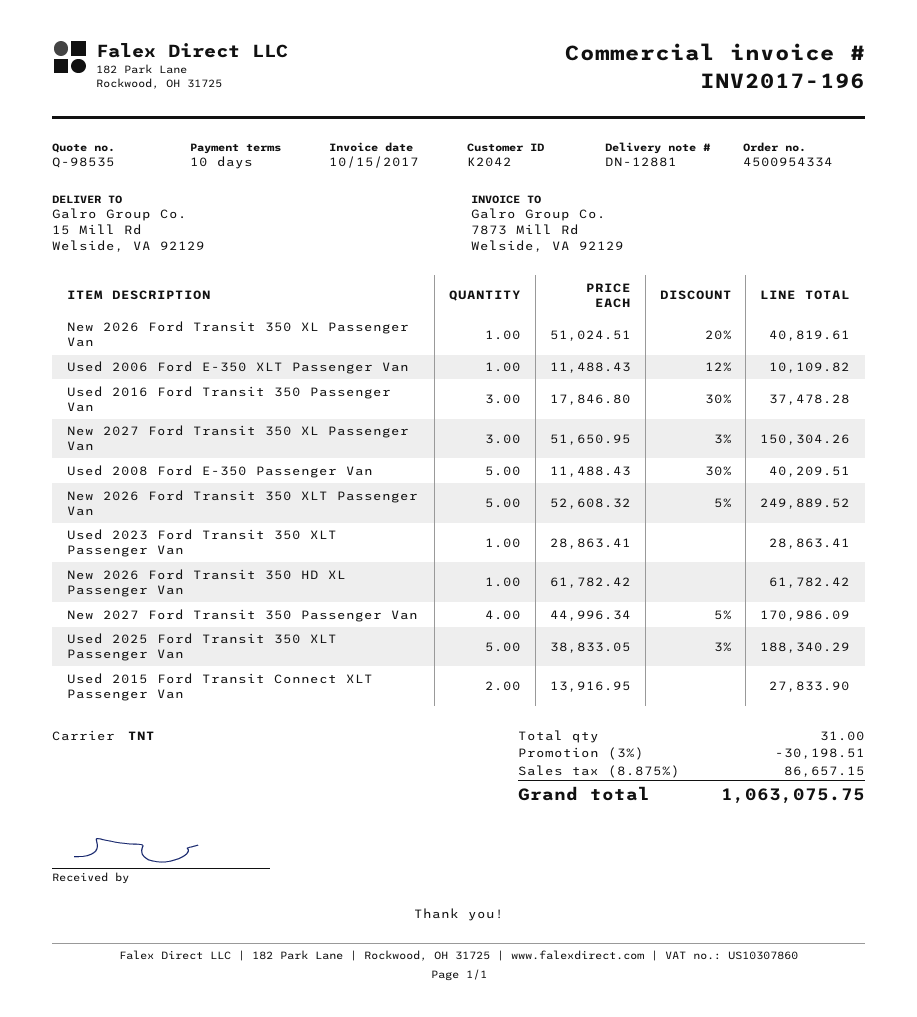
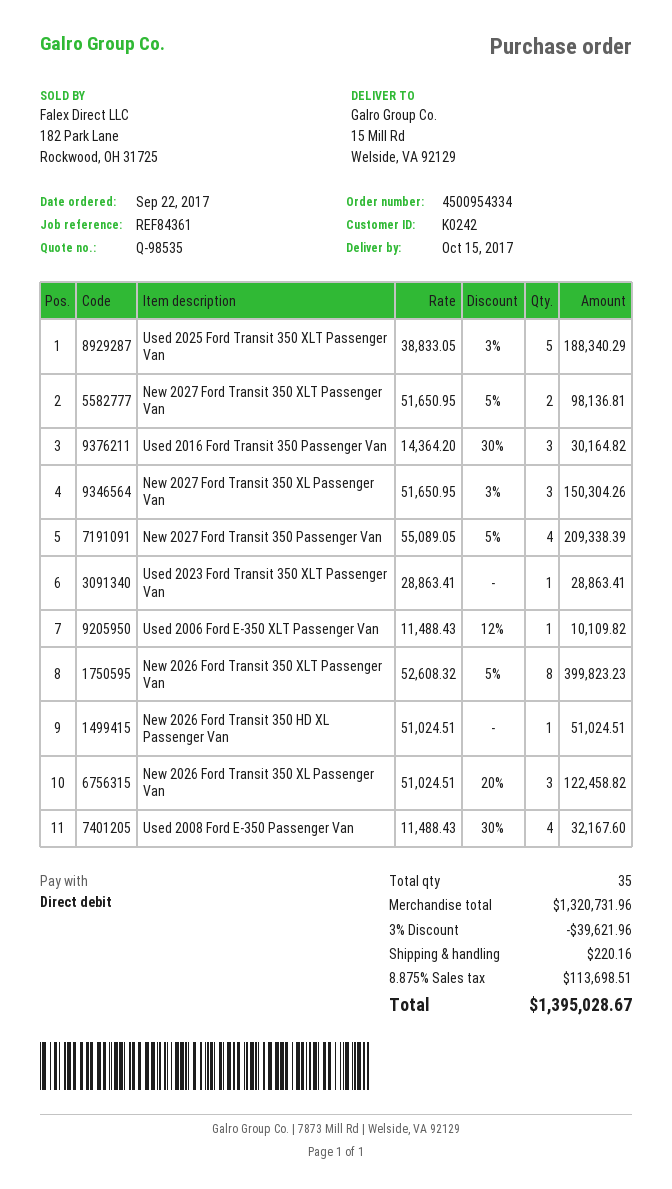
customer number: K2042 -> K0242
New 2026 Ford Transit 350 XL Passenger Van: 1 x 51024.51 - 20% = 40819.61 -> 3 x 51024.51 - 20% = 122458.82
Used 2016 Ford Transit 350 Passenger Van: 3 x 17846.80 - 30% = 37478.28 -> 3 x 14364.20 - 30% = 30164.82
Used 2008 Ford E-350 Passenger Van: 5 x 11488.43 - 30% = 40209.51 -> 4 x 11488.43 - 30% = 32167.60
New 2026 Ford Transit 350 XLT Passenger Van: 5 x 52608.32 - 5% = 249889.52 -> 8 x 52608.32 - 5% = 399823.23
New 2026 Ford Transit 350 HD XL Passenger Van: 1 x 61782.42 = 61782.42 -> 1 x 51024.51 = 51024.51
New 2027 Ford Transit 350 Passenger Van: 4 x 44996.34 - 5% = 170986.09 -> 4 x 55089.05 - 5% = 209338.39
Used 2015 Ford Transit Connect XLT Passenger Van: 2 x 13916.95 = 27833.90 -> none
New 2027 Ford Transit 350 XLT Passenger Van: none -> 2 x 51650.95 - 5% = 98136.81
total quantity: 31 -> 35
discount: 3% = 30198.51 -> 3% = 39621.96
shipping: none -> 220.16
tax: 8.875% = 86657.15 -> 8.875% = 113698.51
total: 1063075.75 -> 1395028.67

